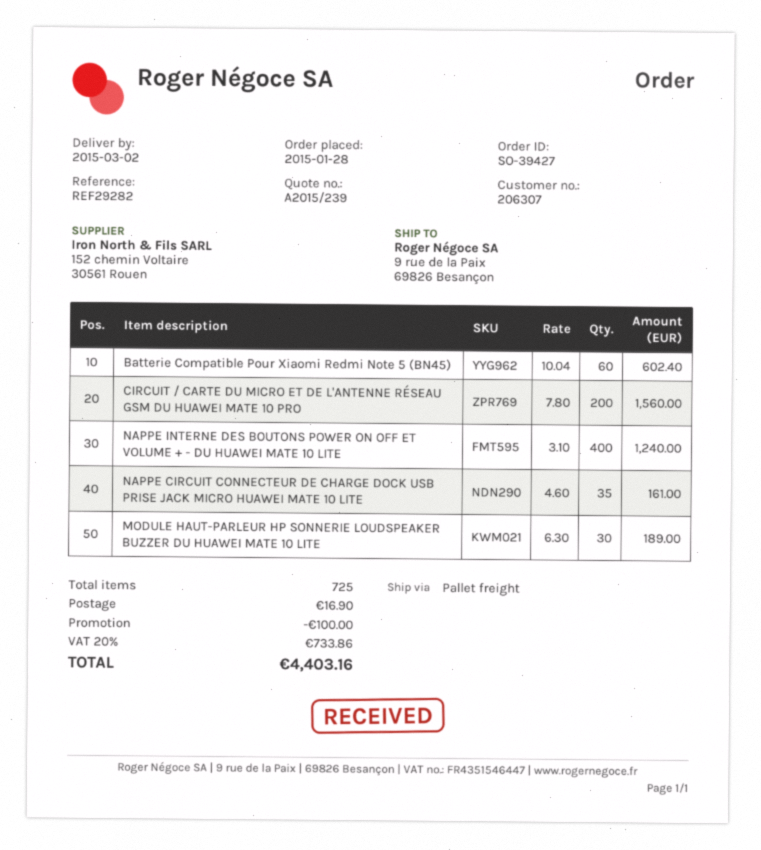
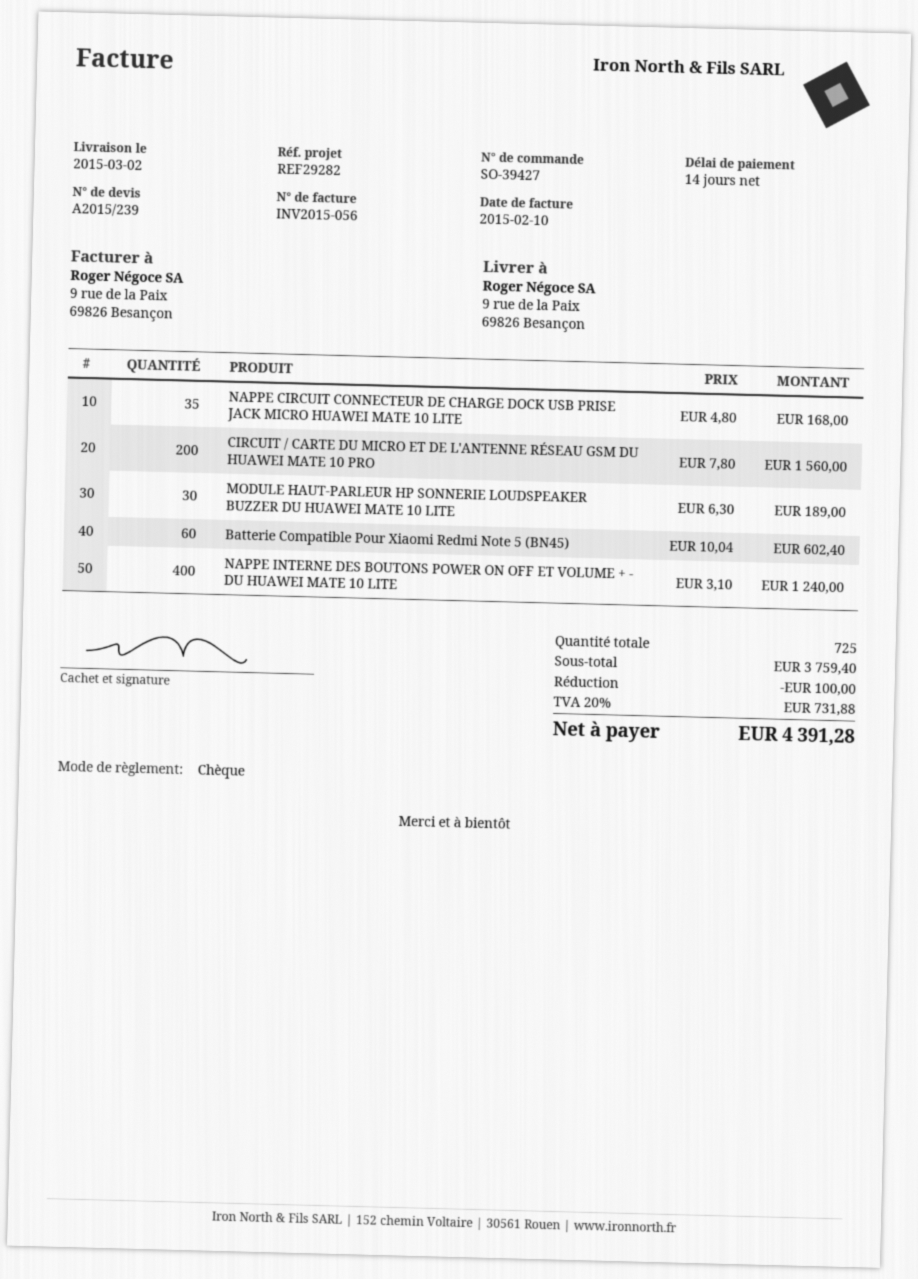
NAPPE CIRCUIT CONNECTEUR DE CHARGE DOCK USB PRISE JACK MICRO HUAWEI MATE 10 LITE: 35 x 4.60 = 161.00 -> 35 x 4.80 = 168.00
shipping: 16.90 -> none
tax: 20% = 733.86 -> 20% = 731.88
total: 4403.16 -> 4391.28

